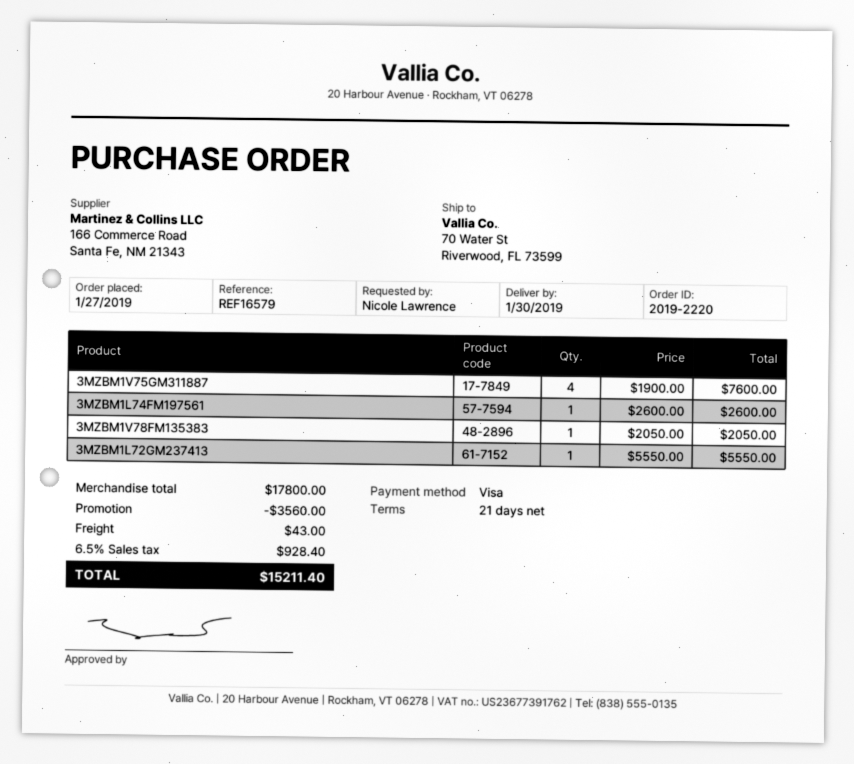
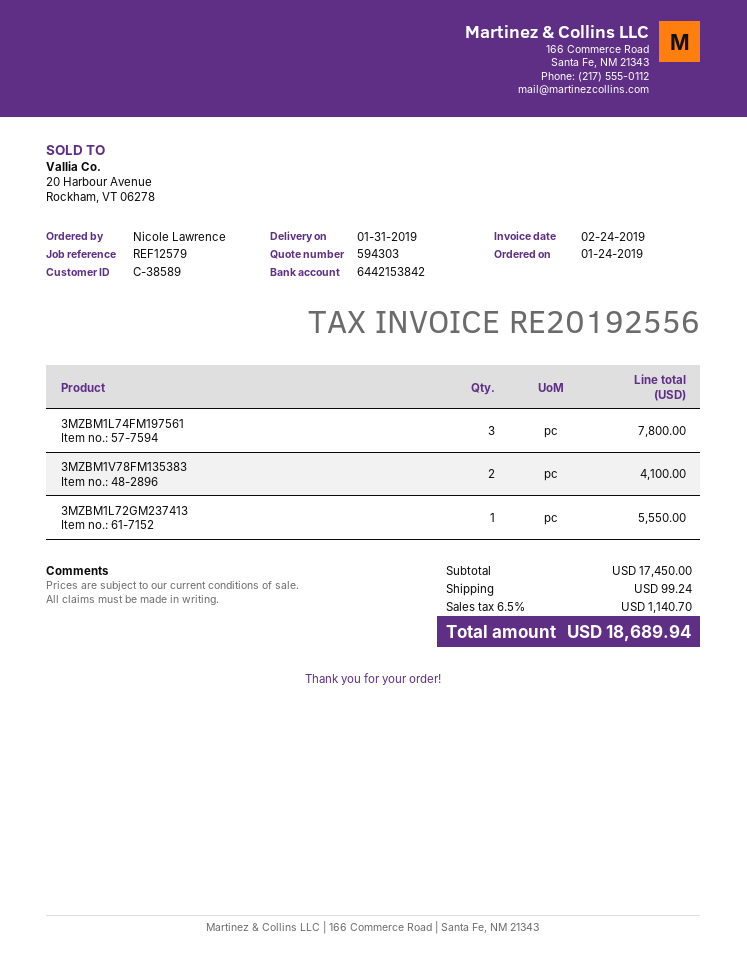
order date: 2019-01-27 -> 2019-01-24
delivery date: 2019-01-30 -> 2019-01-31
reference: REF16579 -> REF12579
3MZBM1V75GM311887: 4 for 7600.00 -> none
3MZBM1L74FM197561: 1 for 2600.00 -> 3 for 7800.00
3MZBM1V78FM135383: 1 for 2050.00 -> 2 for 4100.00
subtotal: 17800.00 -> 17450.00
discount: 3560.00 -> none
shipping: 43.00 -> 99.24
tax: 6.5% = 928.40 -> 6.5% = 1140.70
total: 15211.40 -> 18689.94

